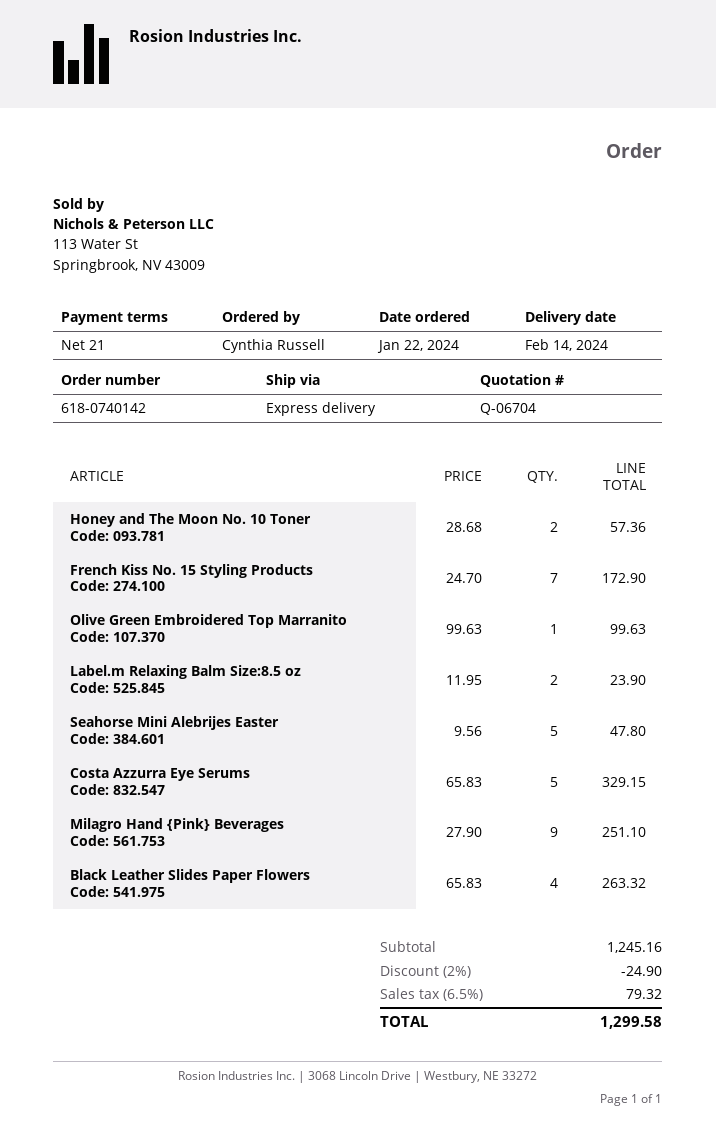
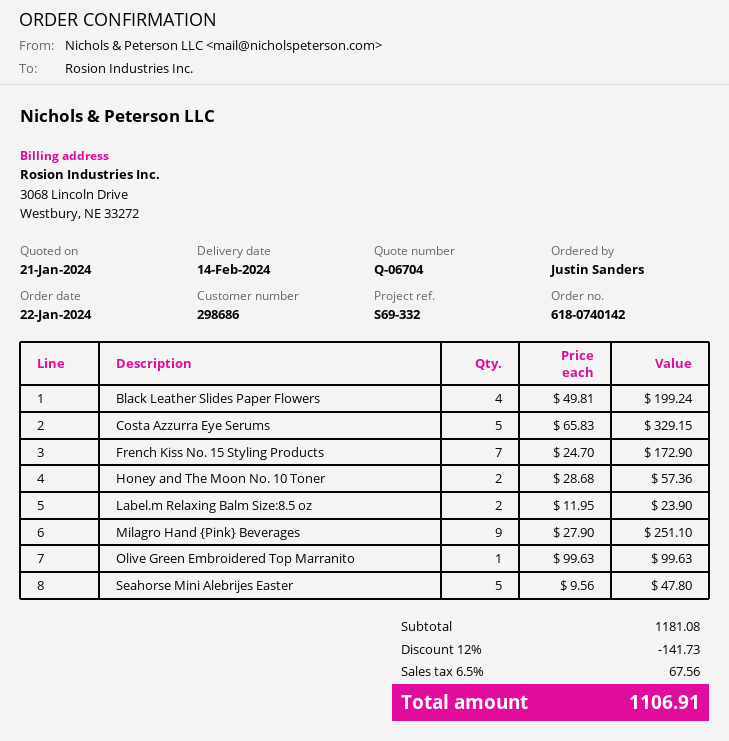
ordered by: Cynthia Russell -> Justin Sanders
Black Leather Slides Paper Flowers: 4 x 65.83 = 263.32 -> 4 x 49.81 = 199.24
subtotal: 1245.16 -> 1181.08
discount: 2% = 24.90 -> 12% = 141.73
tax: 6.5% = 79.32 -> 6.5% = 67.56
total: 1299.58 -> 1106.91

